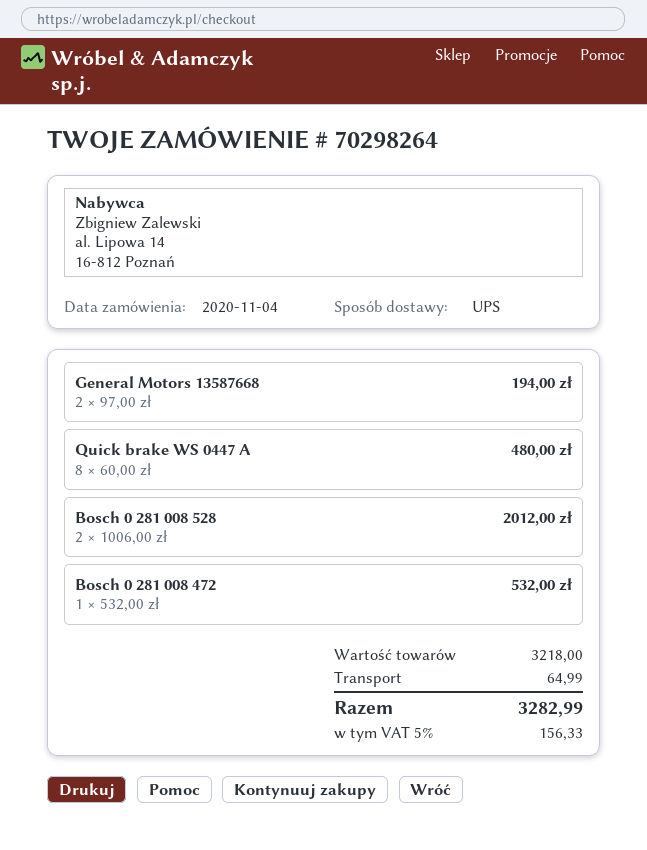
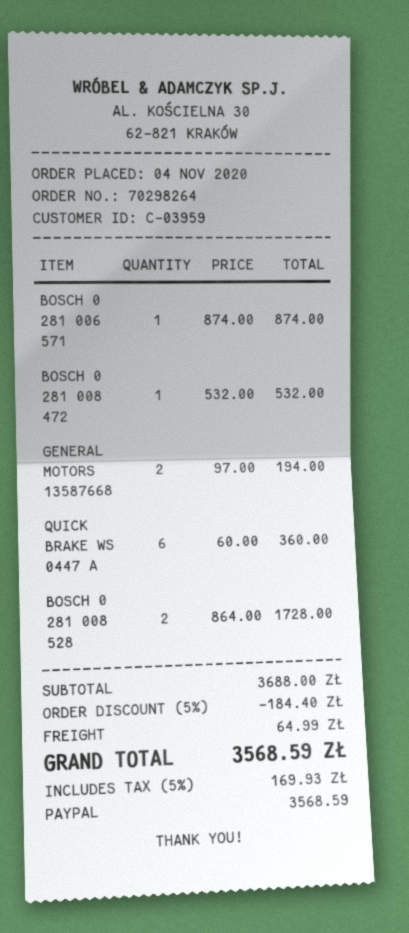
Quick brake WS 0447 A: 8 x 60.00 = 480.00 -> 6 x 60.00 = 360.00
Bosch 0 281 008 528: 2 x 1006.00 = 2012.00 -> 2 x 864.00 = 1728.00
BOSCH 0 281 006 571: none -> 1 x 874.00 = 874.00
subtotal: 3218.00 -> 3688.00
discount: none -> 5% = 184.40
tax: 5% = 156.33 -> 5% = 169.93
total: 3282.99 -> 3568.59

